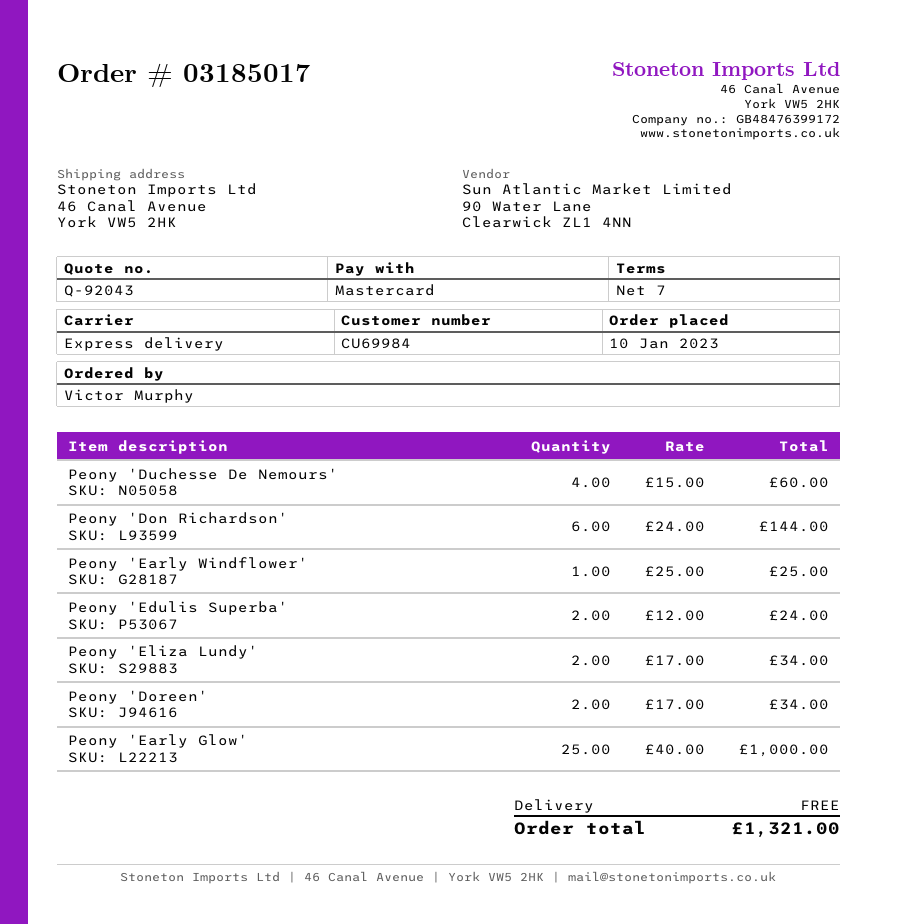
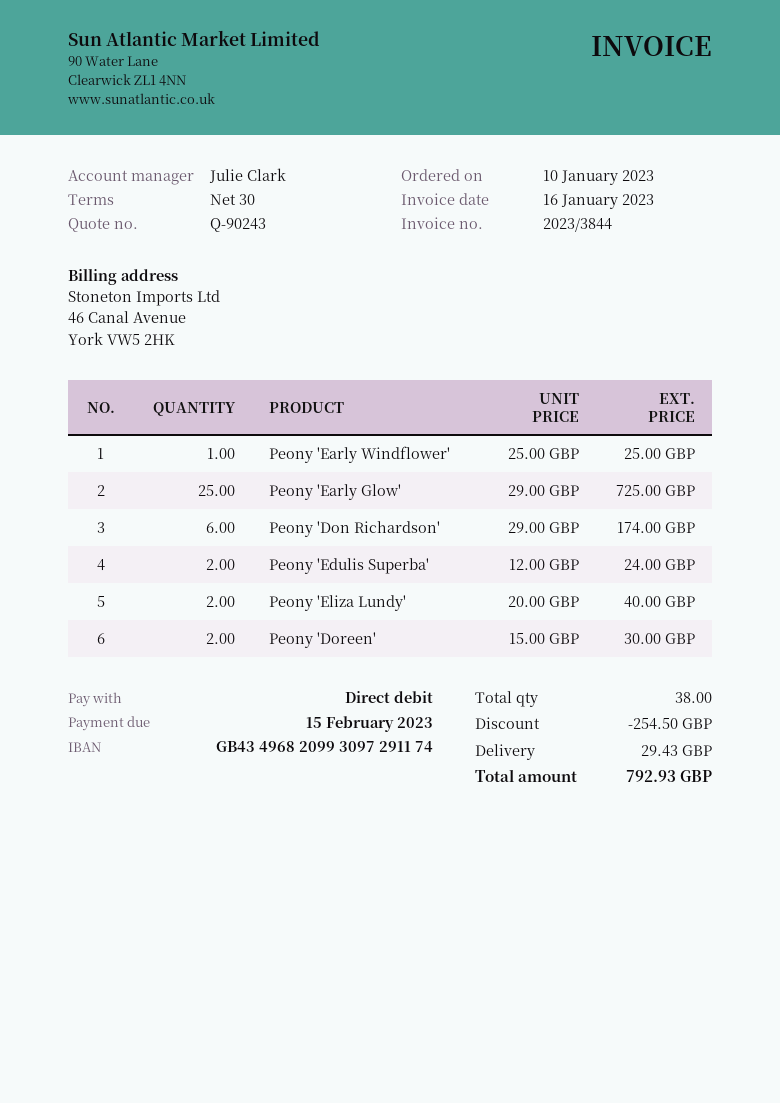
quote number: Q-92043 -> Q-90243
payment terms: 7 days -> 30 days
payment method: Mastercard -> direct debit
Peony 'Duchesse De Nemours': 4 x 15.00 = 60.00 -> none
Peony 'Don Richardson': 6 x 24.00 = 144.00 -> 6 x 29.00 = 174.00
Peony 'Eliza Lundy': 2 x 17.00 = 34.00 -> 2 x 20.00 = 40.00
Peony 'Doreen': 2 x 17.00 = 34.00 -> 2 x 15.00 = 30.00
Peony 'Early Glow': 25 x 40.00 = 1000.00 -> 25 x 29.00 = 725.00
discount: none -> 254.50
shipping: 0.00 -> 29.43
total: 1321.00 -> 792.93

